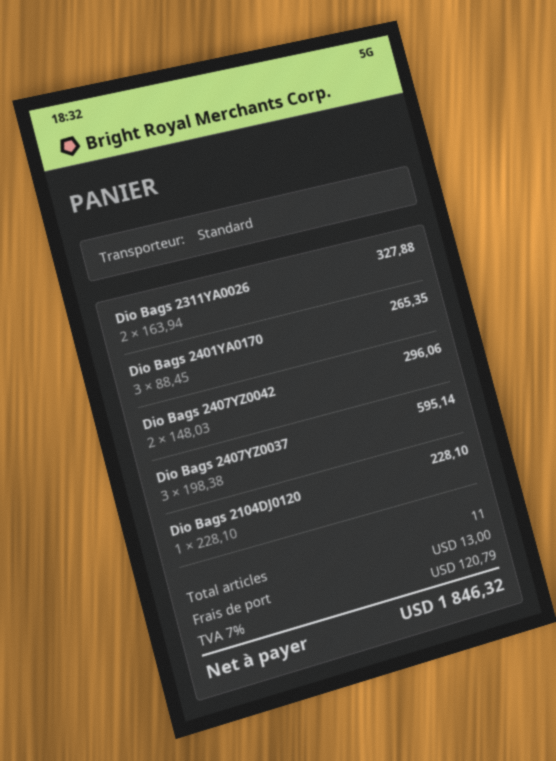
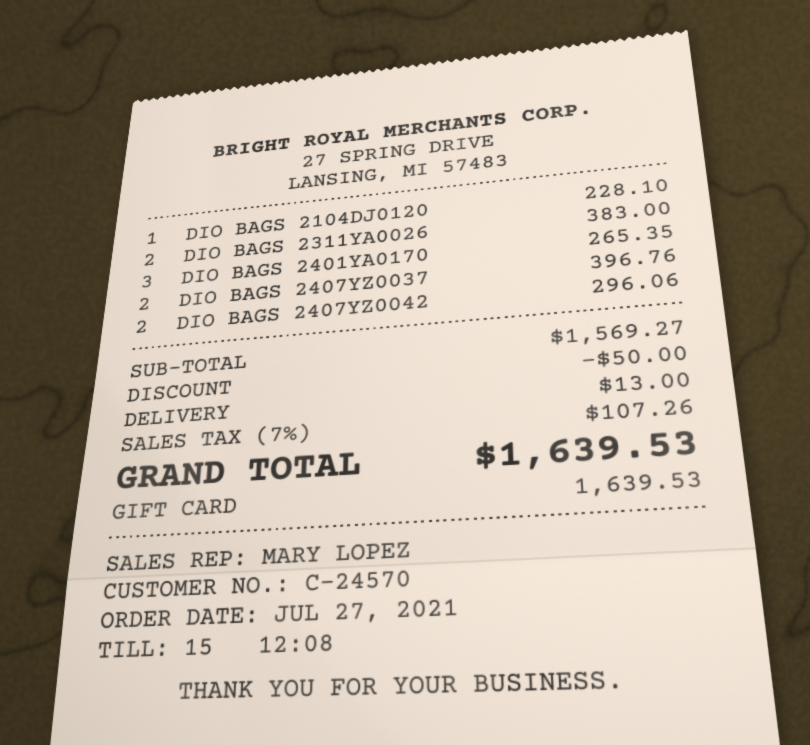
Dio Bags 2311YA0026: 2 for 327.88 -> 2 for 383.00
Dio Bags 2407YZ0037: 3 for 595.14 -> 2 for 396.76
discount: none -> 50.00
tax: 7% = 120.79 -> 7% = 107.26
total: 1846.32 -> 1639.53

